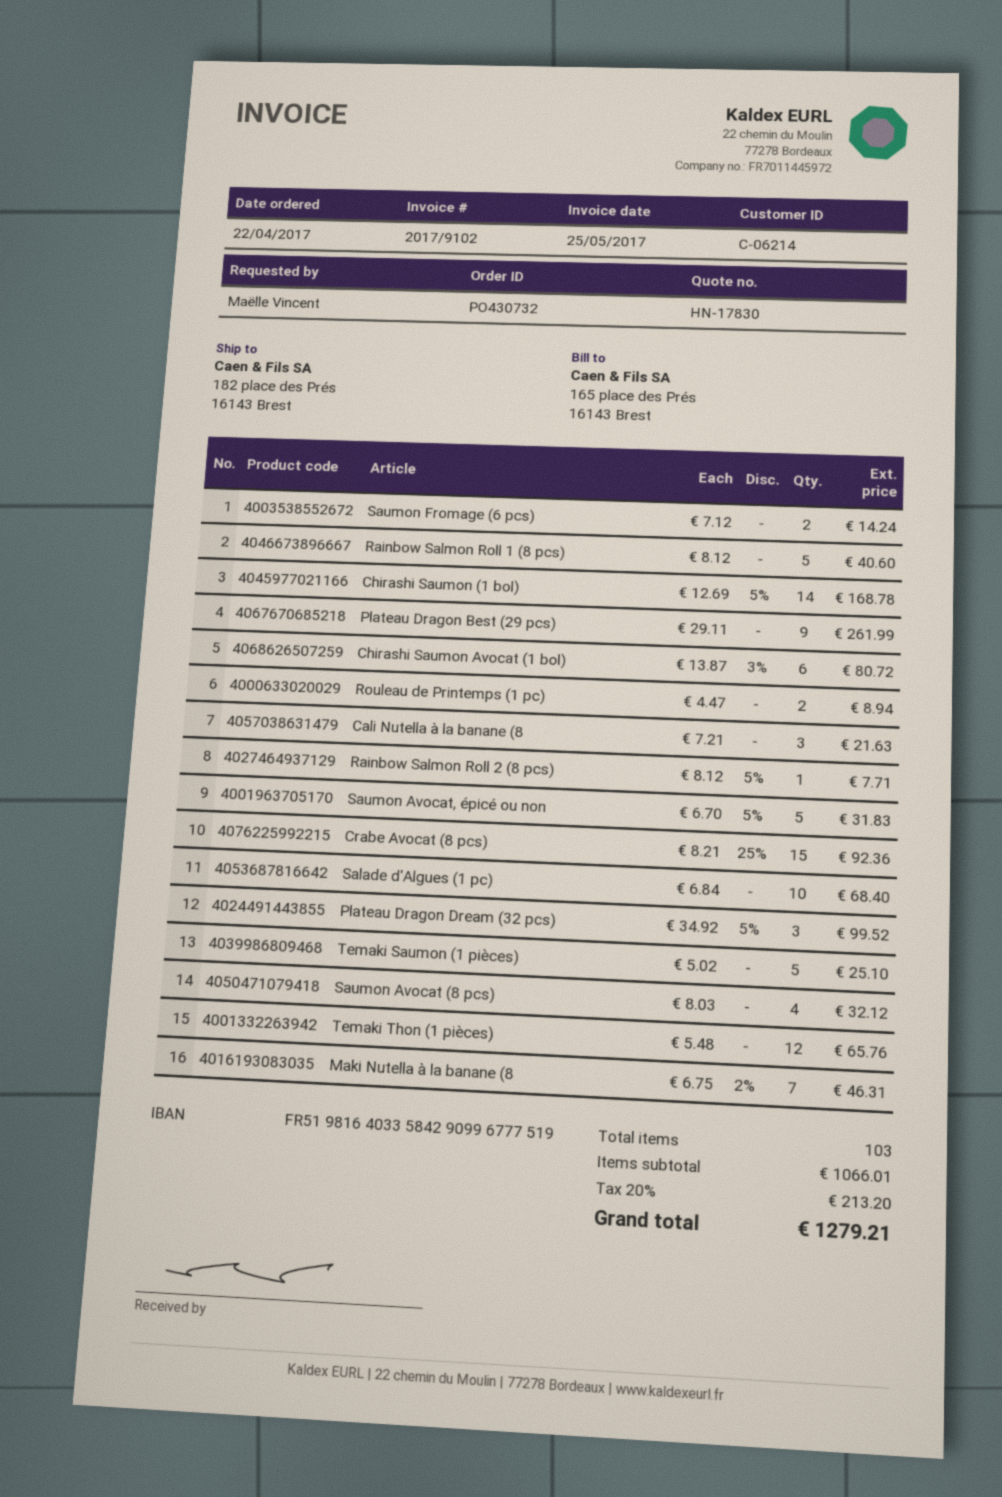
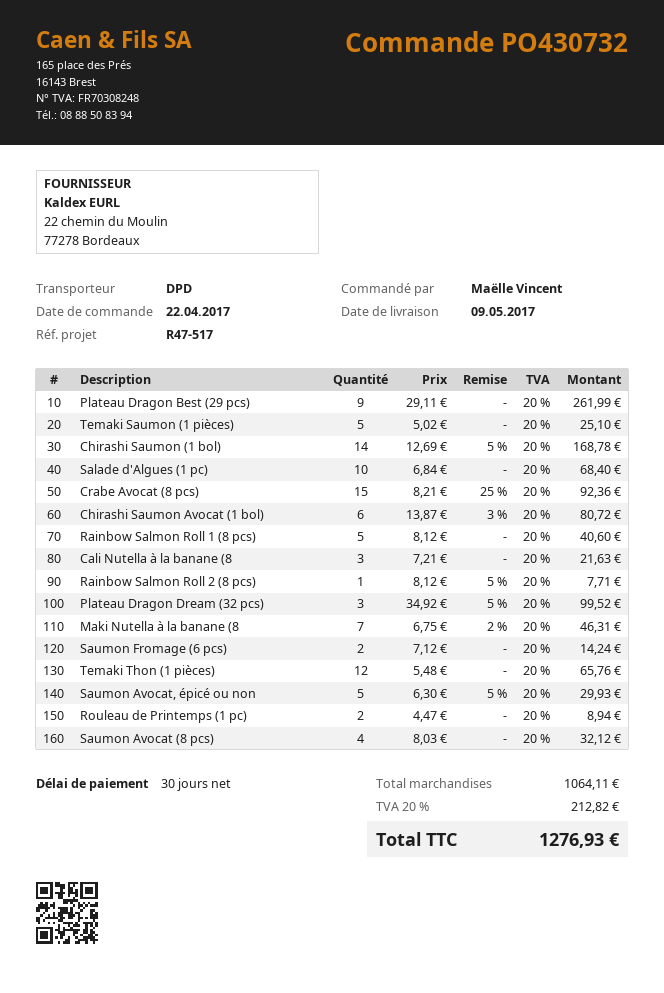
Saumon Avocat, épicé ou non: 5 x 6.70 - 5% = 31.83 -> 5 x 6.30 - 5% = 29.93
subtotal: 1066.01 -> 1064.11
tax: 20% = 213.20 -> 20% = 212.82
total: 1279.21 -> 1276.93

